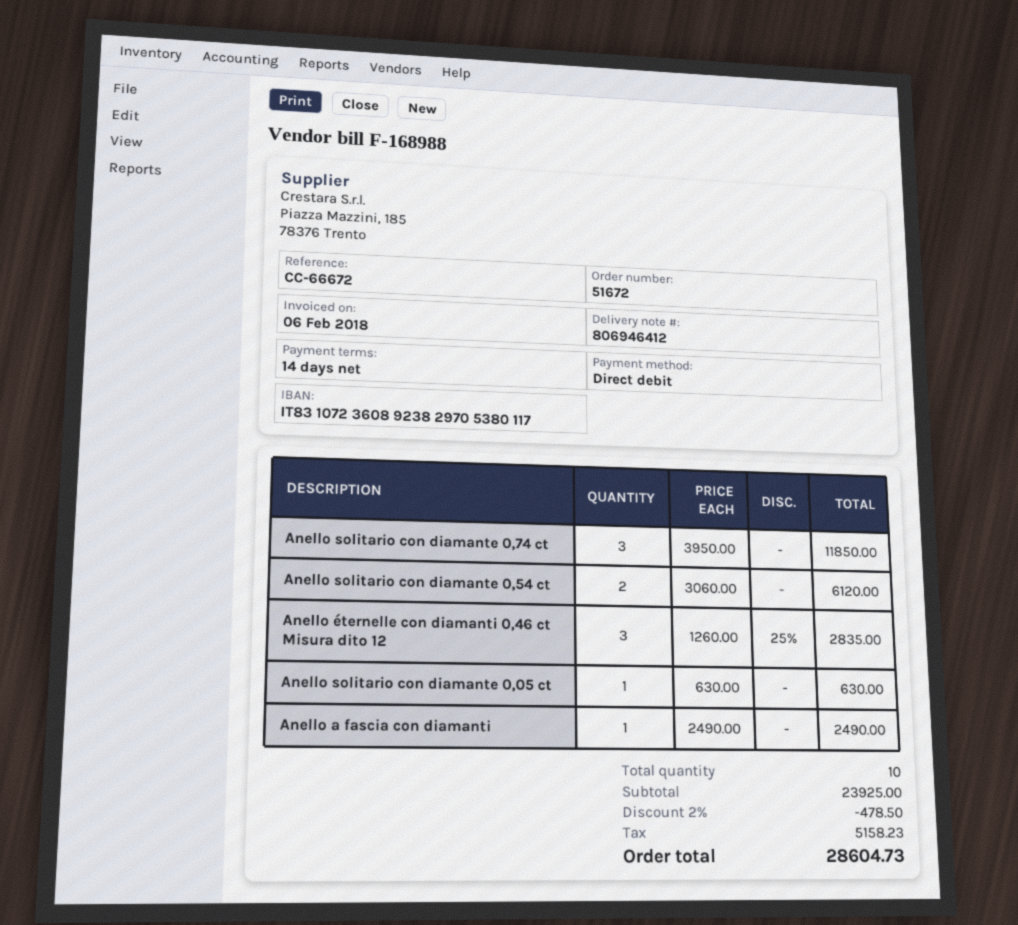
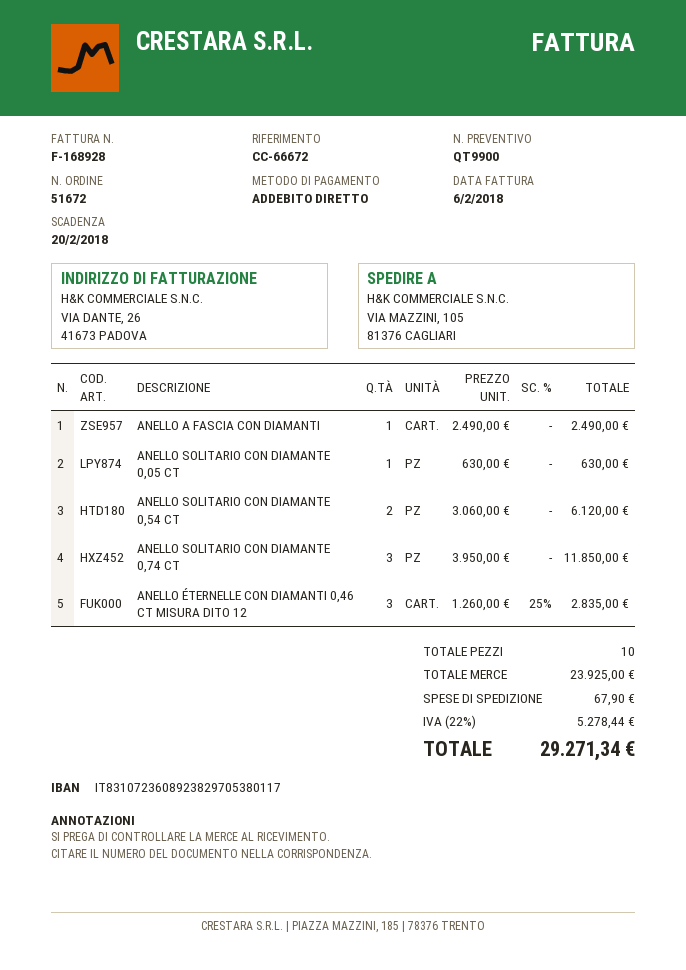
invoice number: F-168988 -> F-168928
discount: 2% = 478.50 -> none
shipping: none -> 67.90
tax: 5158.23 -> 5278.44
total: 28604.73 -> 29271.34

